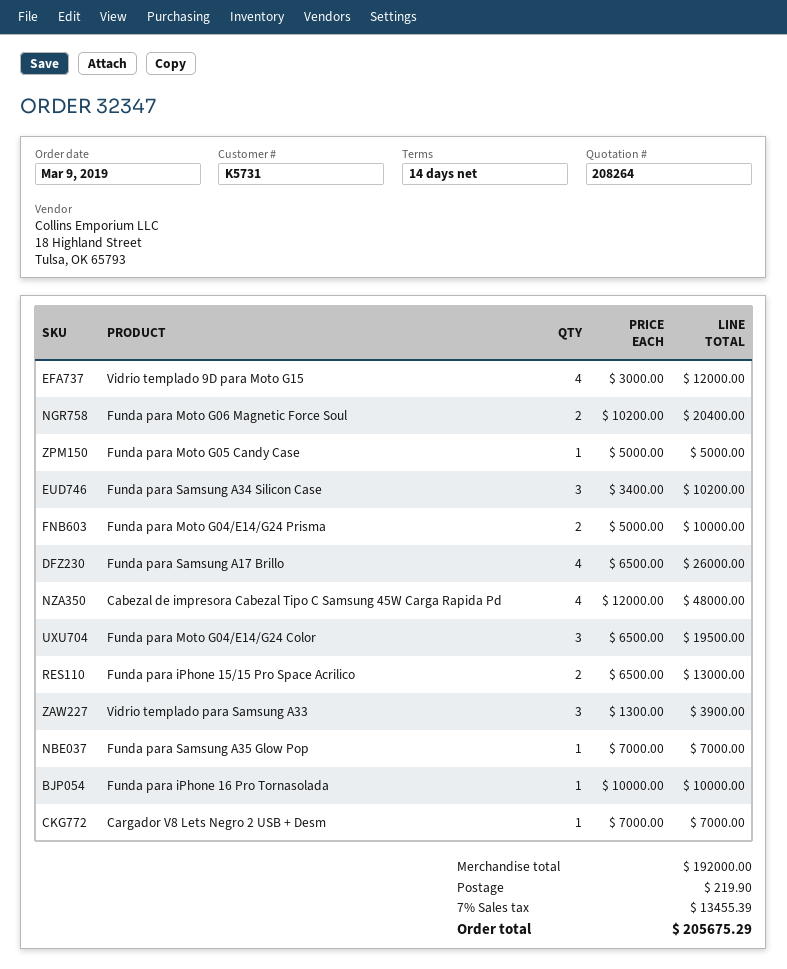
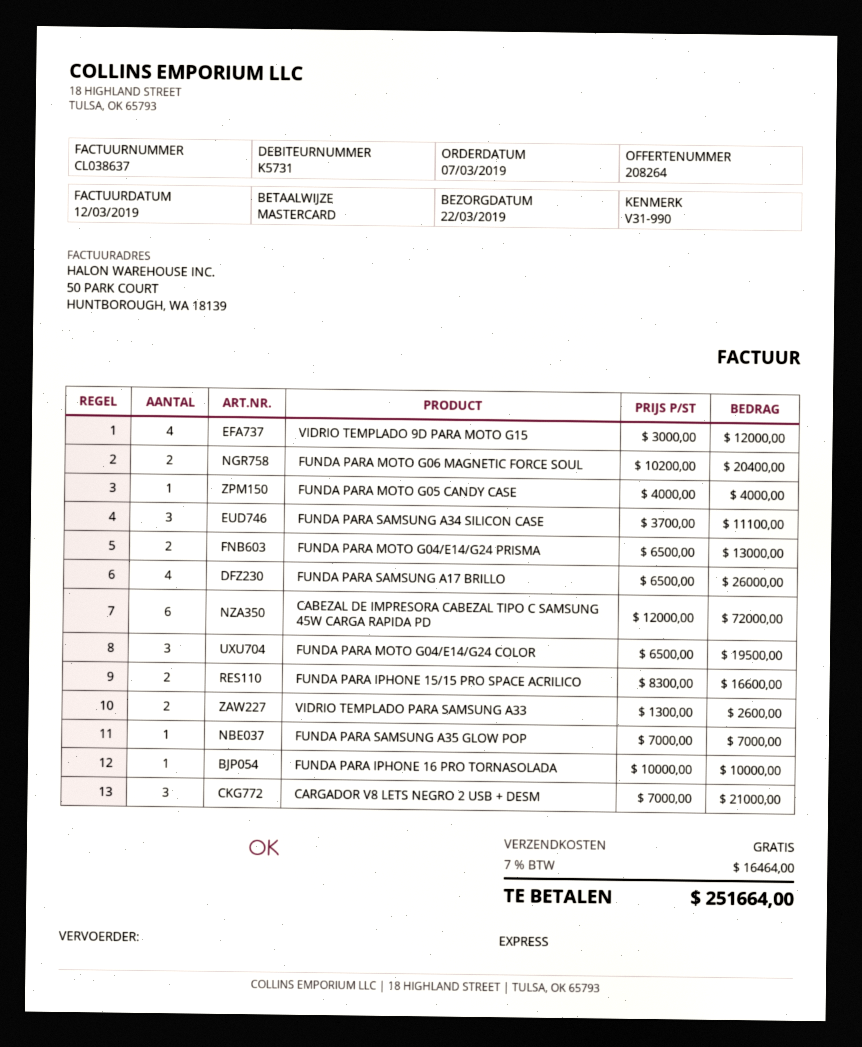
order date: 2019-03-09 -> 2019-03-07
Funda para Moto G05 Candy Case: 1 x 5000.00 = 5000.00 -> 1 x 4000.00 = 4000.00
Funda para Samsung A34 Silicon Case: 3 x 3400.00 = 10200.00 -> 3 x 3700.00 = 11100.00
Funda para Moto G04/E14/G24 Prisma: 2 x 5000.00 = 10000.00 -> 2 x 6500.00 = 13000.00
Cabezal de impresora Cabezal Tipo C Samsung 45W Carga Rapida Pd: 4 x 12000.00 = 48000.00 -> 6 x 12000.00 = 72000.00
Funda para iPhone 15/15 Pro Space Acrilico: 2 x 6500.00 = 13000.00 -> 2 x 8300.00 = 16600.00
Vidrio templado para Samsung A33: 3 x 1300.00 = 3900.00 -> 2 x 1300.00 = 2600.00
Cargador V8 Lets Negro 2 USB + Desm: 1 x 7000.00 = 7000.00 -> 3 x 7000.00 = 21000.00
shipping: 219.90 -> 0.00
tax: 7% = 13455.39 -> 7% = 16464.00
total: 205675.29 -> 251664.00

